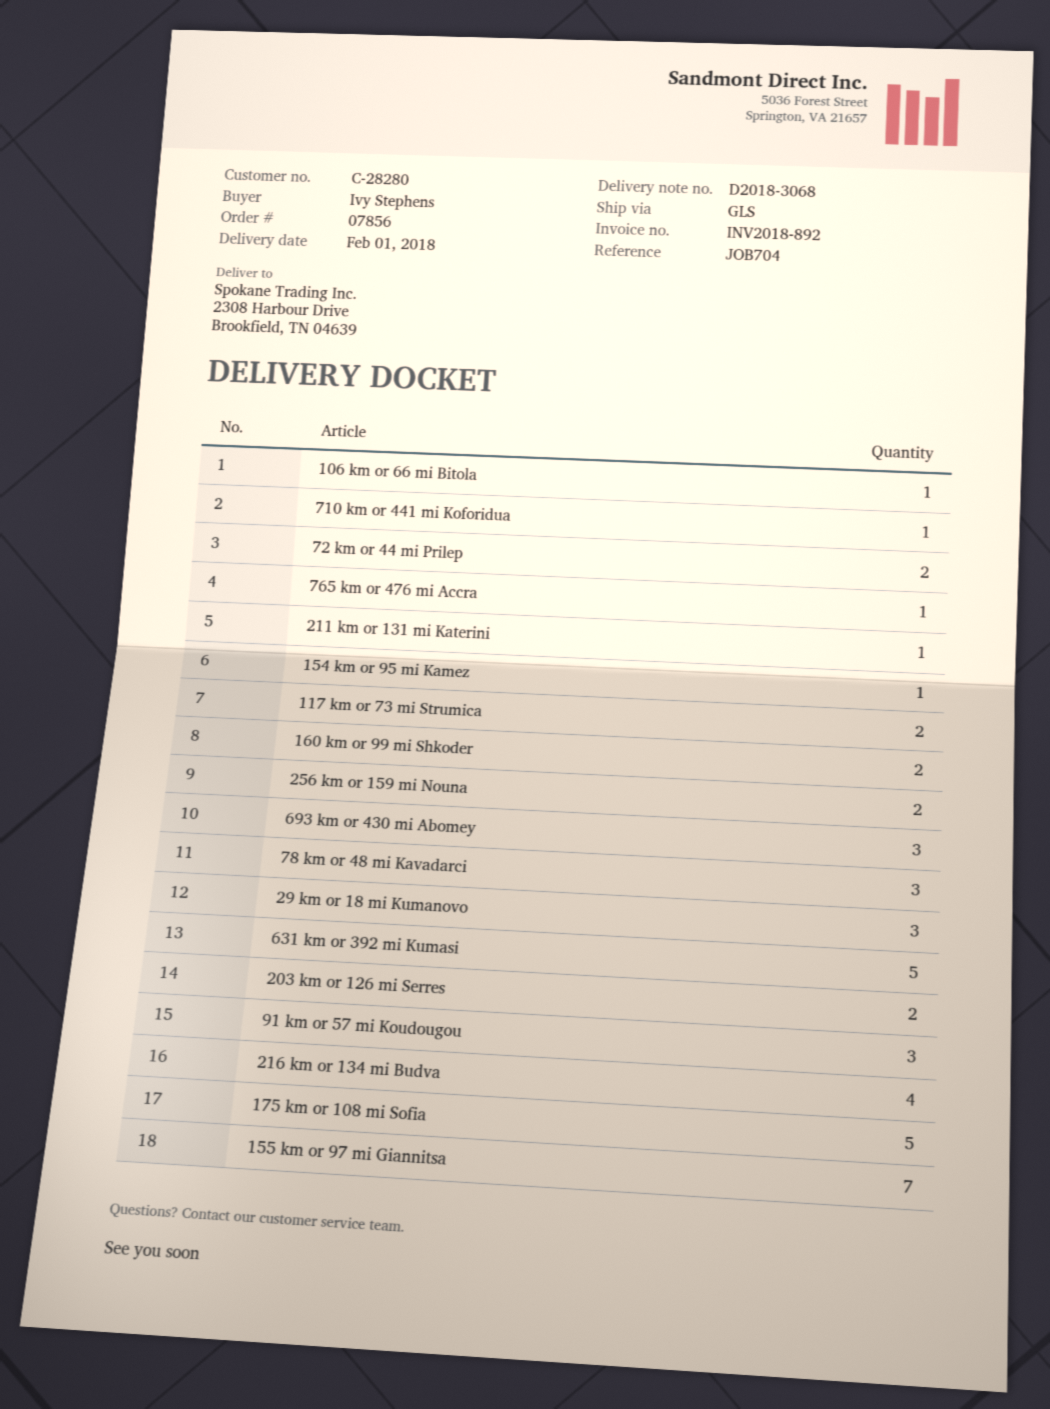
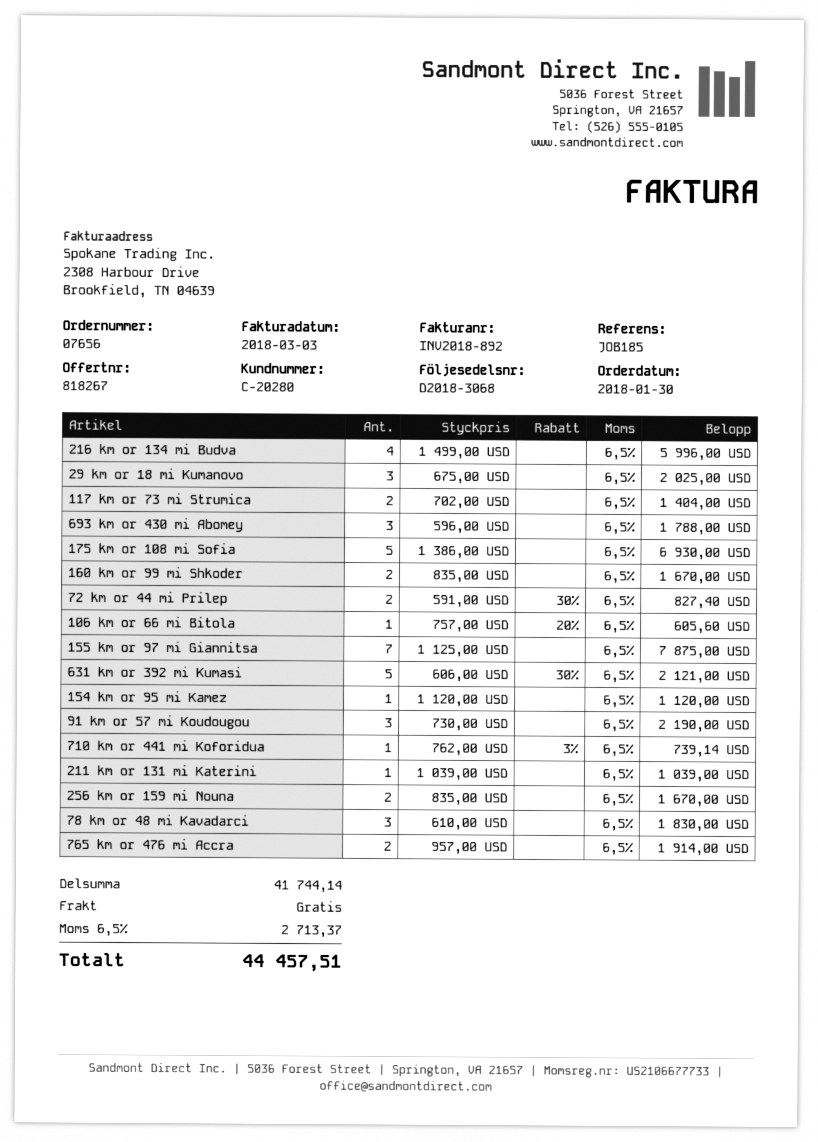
order number: 07856 -> 07656
customer number: C-28280 -> C-20280
reference: JOB704 -> JOB185
765 km or 476 mi Accra: 1 -> 2
203 km or 126 mi Serres: 2 -> none

